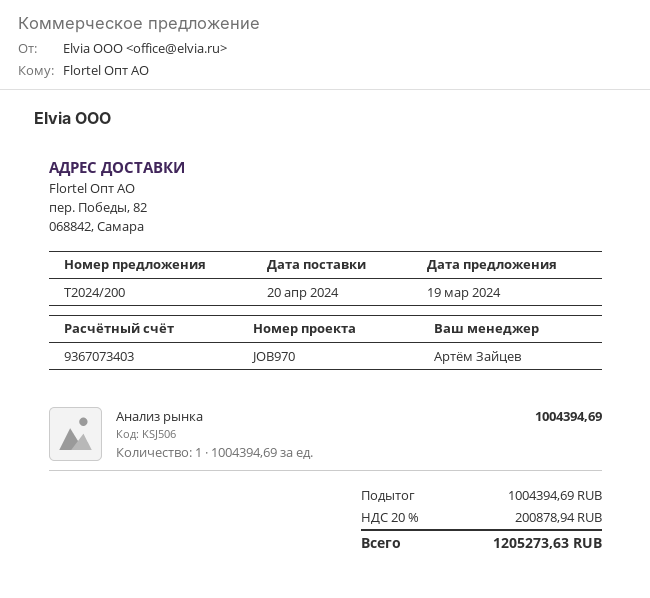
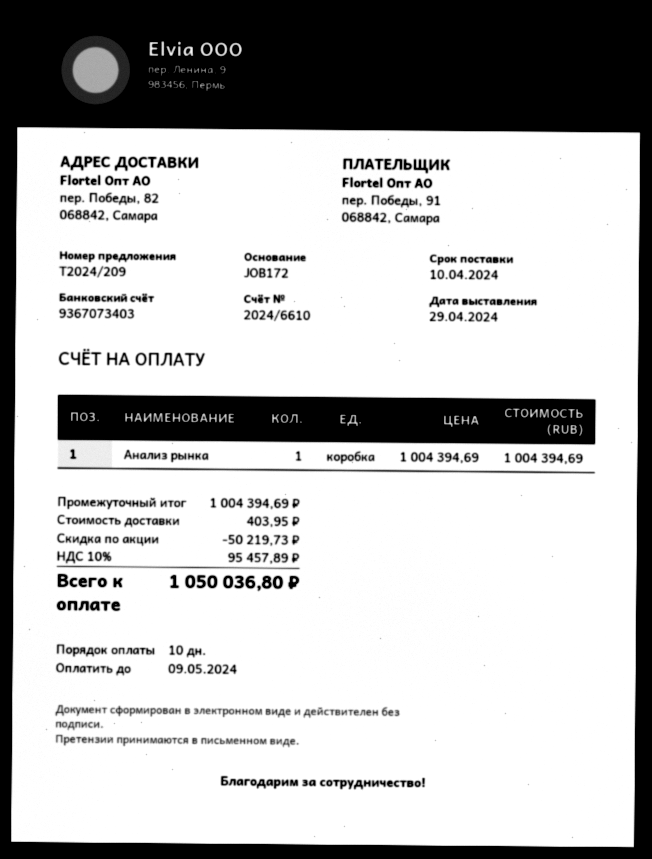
quote number: T2024/200 -> T2024/209
delivery date: 2024-04-20 -> 2024-04-10
reference: JOB970 -> JOB172
discount: none -> 50219.73
shipping: none -> 403.95
tax: 20% = 200878.94 -> 10% = 95457.89
total: 1205273.63 -> 1050036.80

